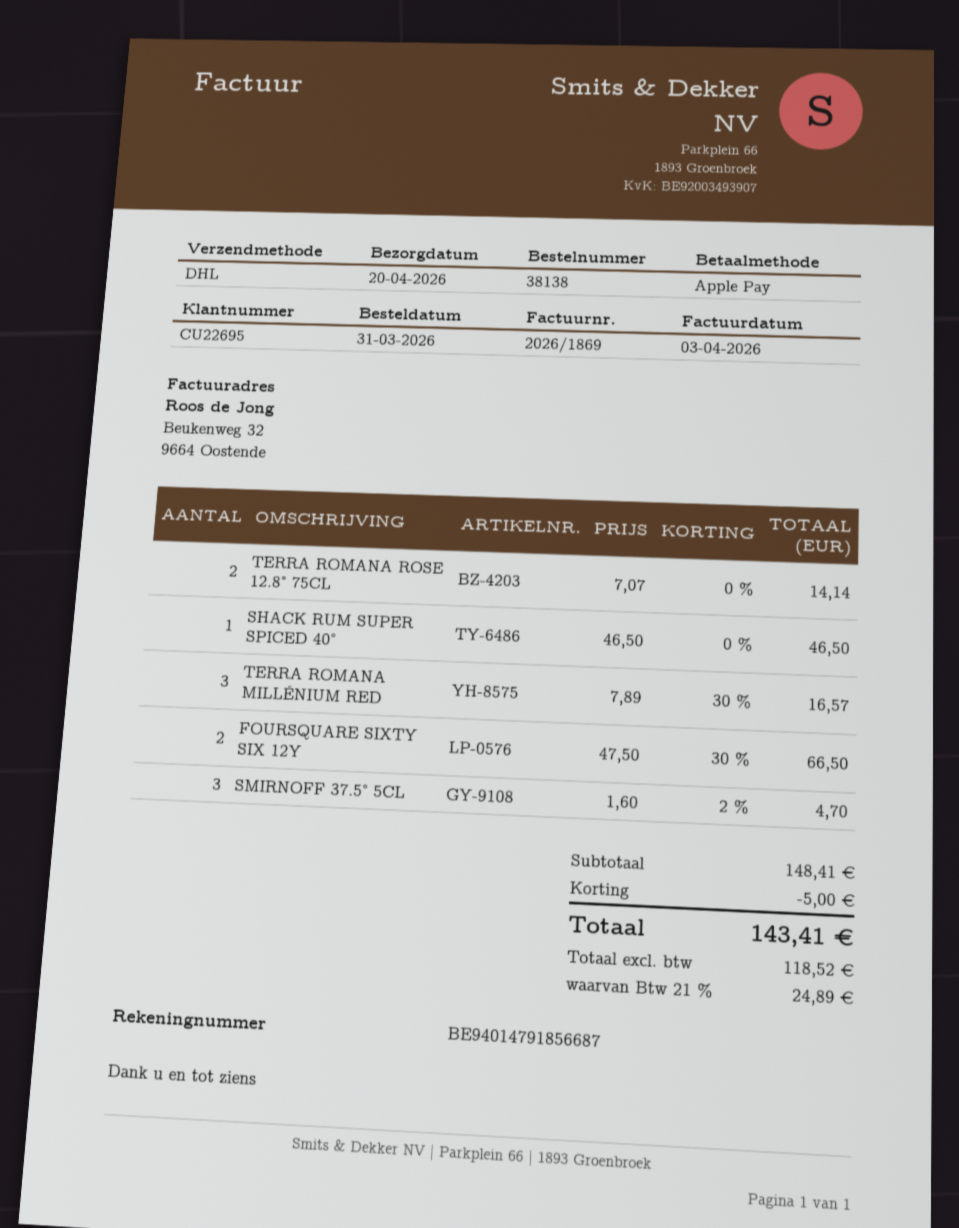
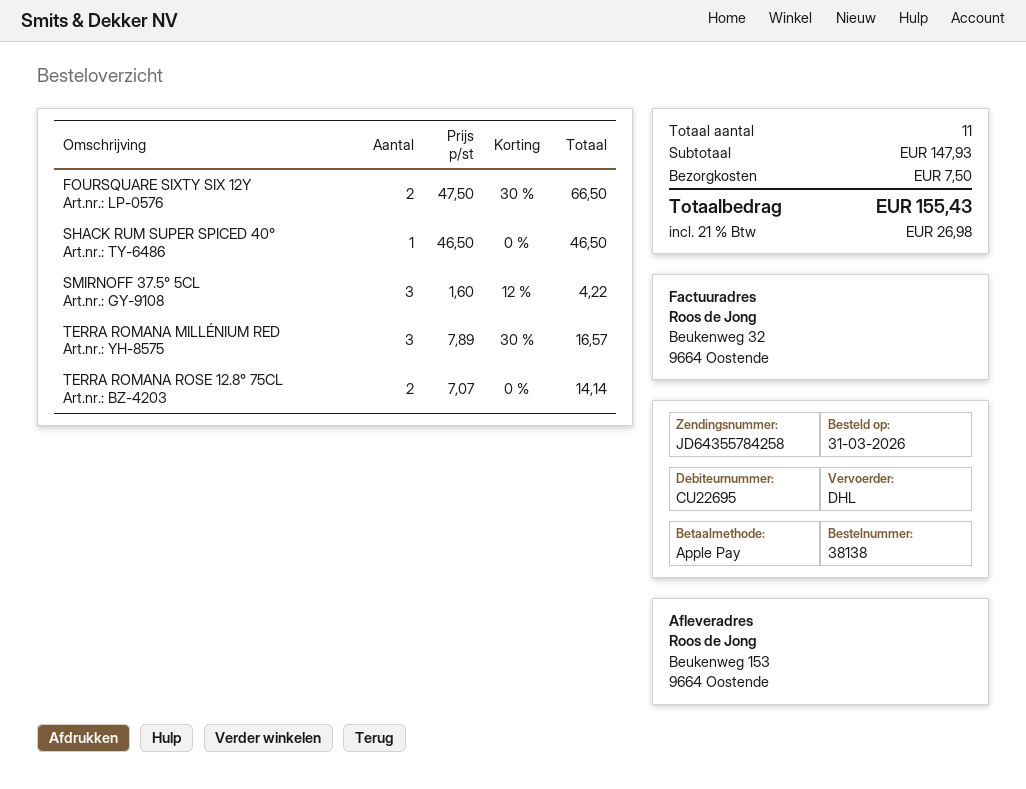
SMIRNOFF 37.5° 5CL: 3 x 1.60 - 2% = 4.70 -> 3 x 1.60 - 12% = 4.22
subtotal: 148.41 -> 147.93
discount: 5.00 -> none
shipping: none -> 7.50
tax: 21% = 24.89 -> 21% = 26.98
total: 143.41 -> 155.43

